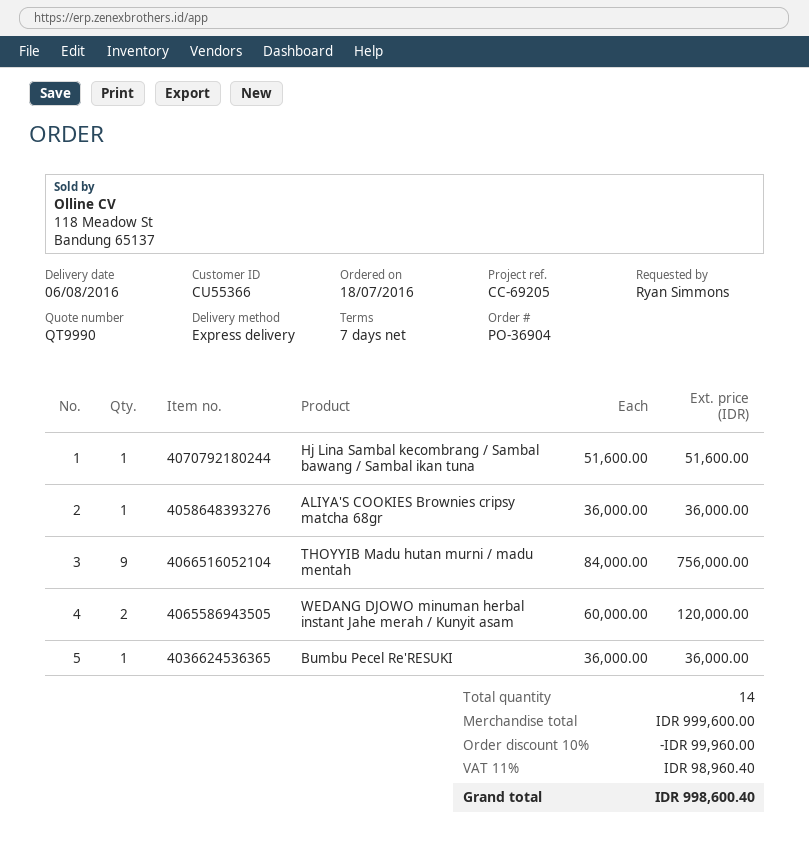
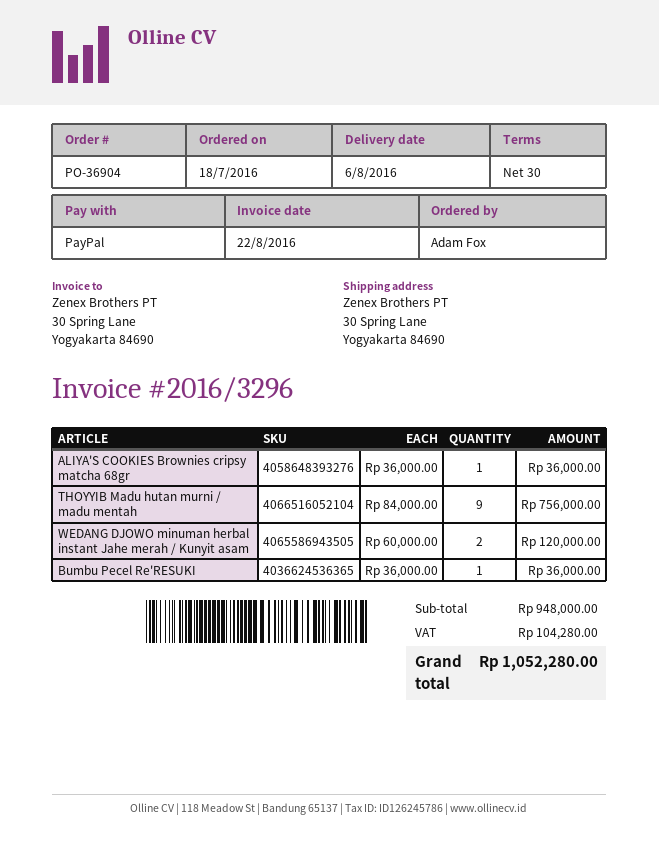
payment terms: 7 days -> 30 days
ordered by: Ryan Simmons -> Adam Fox
Hj Lina Sambal kecombrang / Sambal bawang / Sambal ikan tuna: 1 x 51600.00 = 51600.00 -> none
subtotal: 999600.00 -> 948000.00
discount: 10% = 99960.00 -> none
tax: 98960.40 -> 104280.00
total: 998600.40 -> 1052280.00

